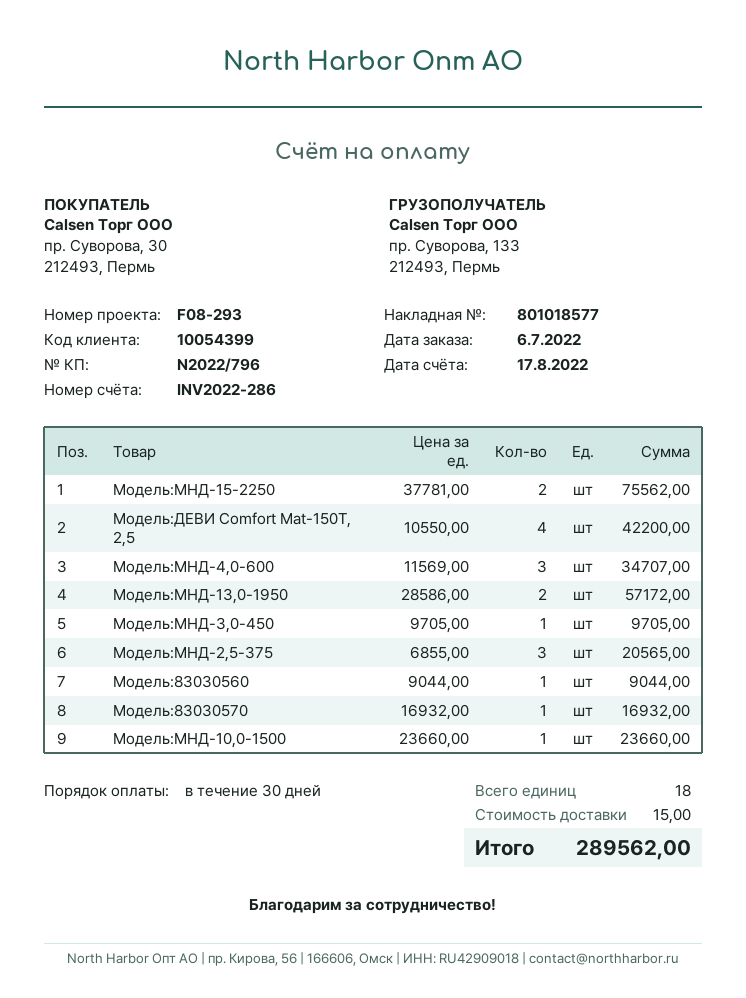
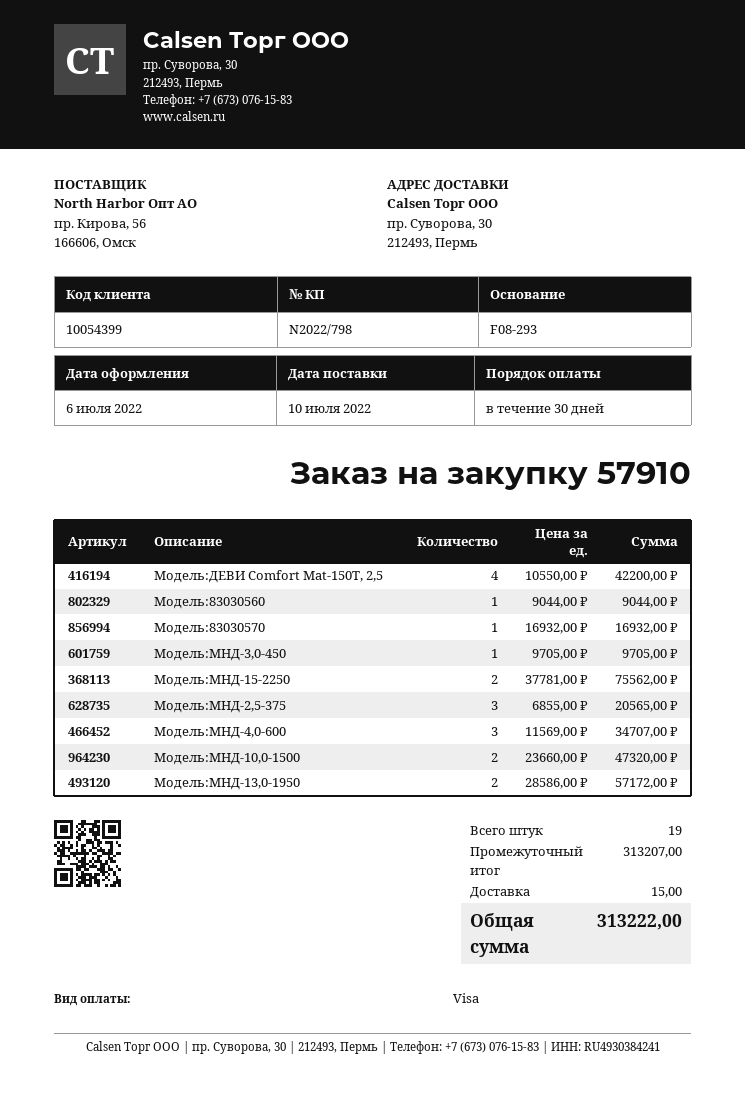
quote number: N2022/796 -> N2022/798
ship to: пр. Суворова, 133, 212493, Пермь -> пр. Суворова, 30, 212493, Пермь
Модель:МНД-10,0-1500: 1 x 23660.00 = 23660.00 -> 2 x 23660.00 = 47320.00
total quantity: 18 -> 19
total: 289562.00 -> 313222.00

